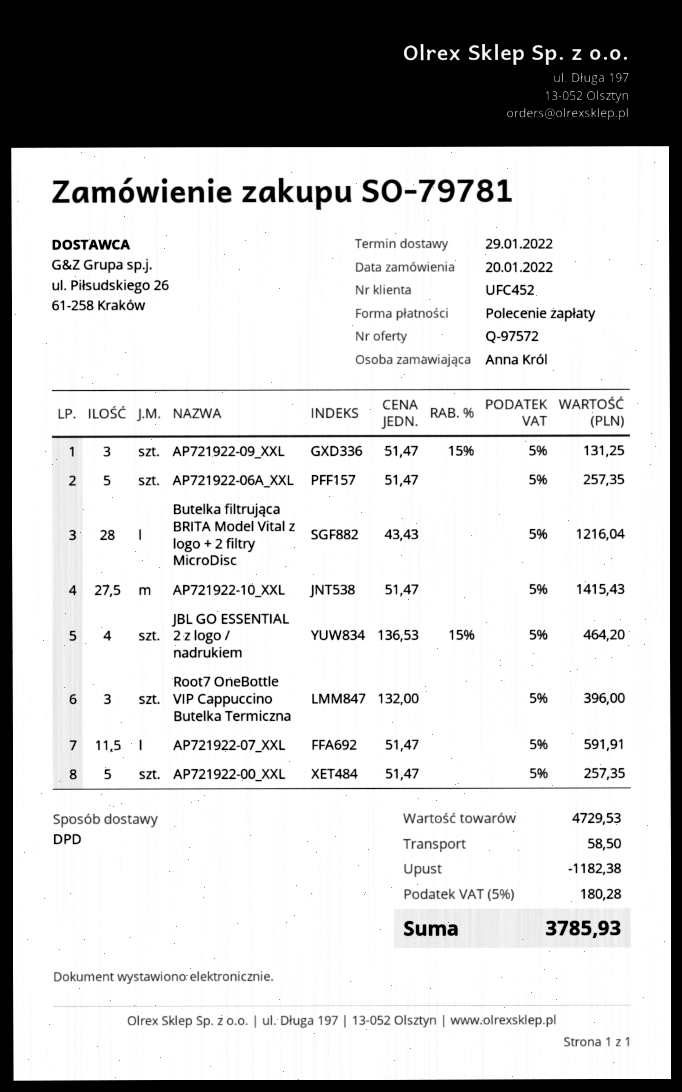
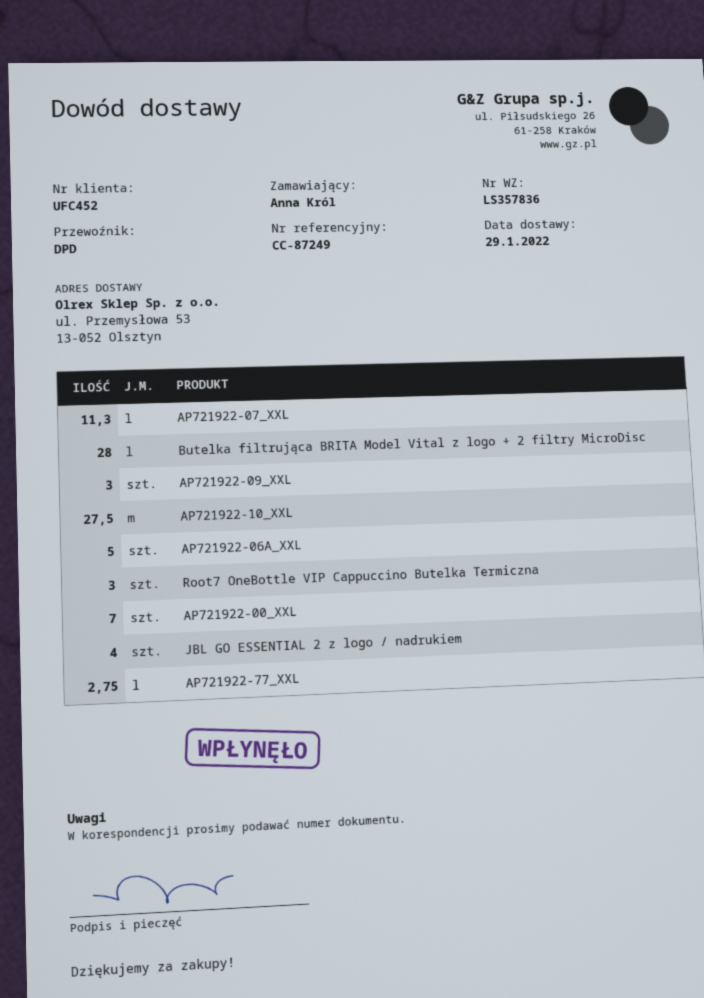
AP721922-07_XXL: 11.5 -> 11.3
AP721922-00_XXL: 5 -> 7
AP721922-77_XXL: none -> 2.75

